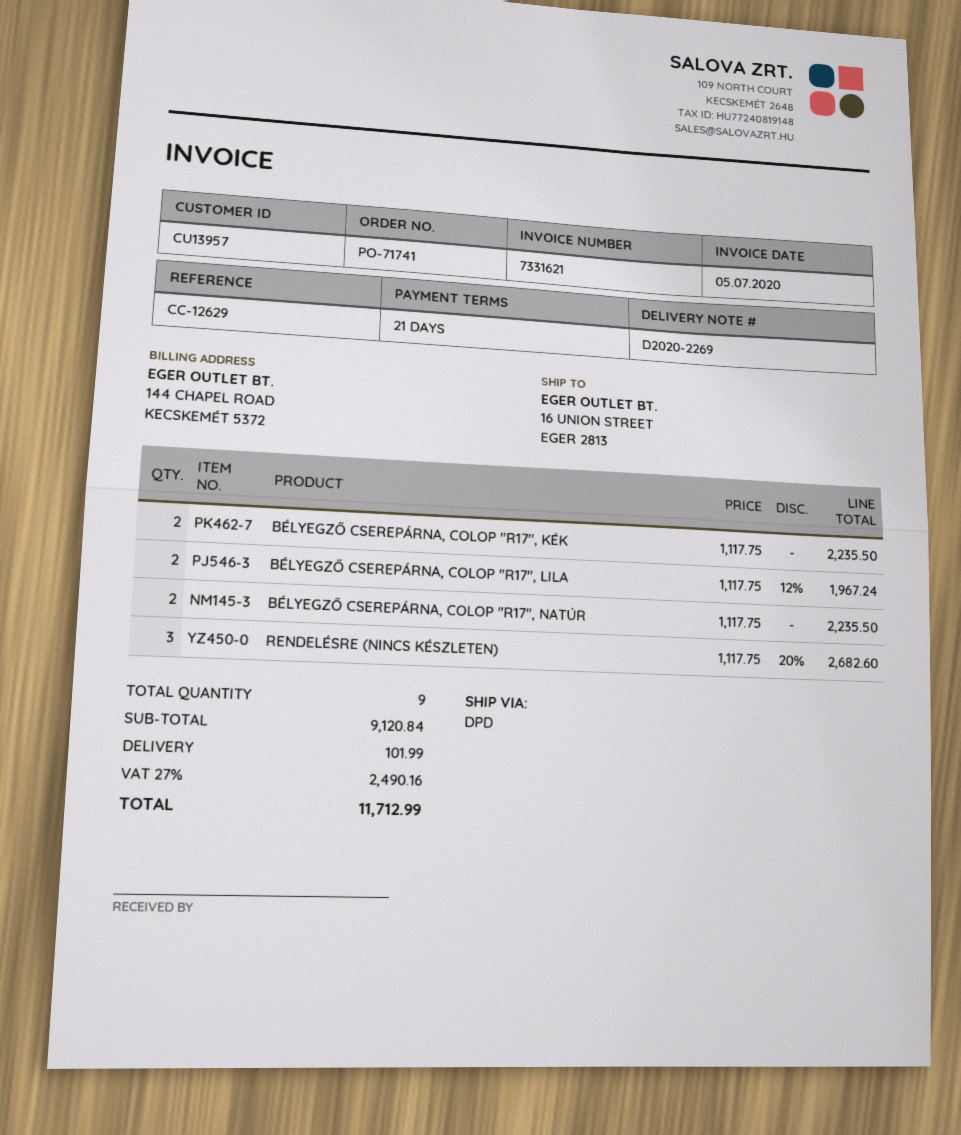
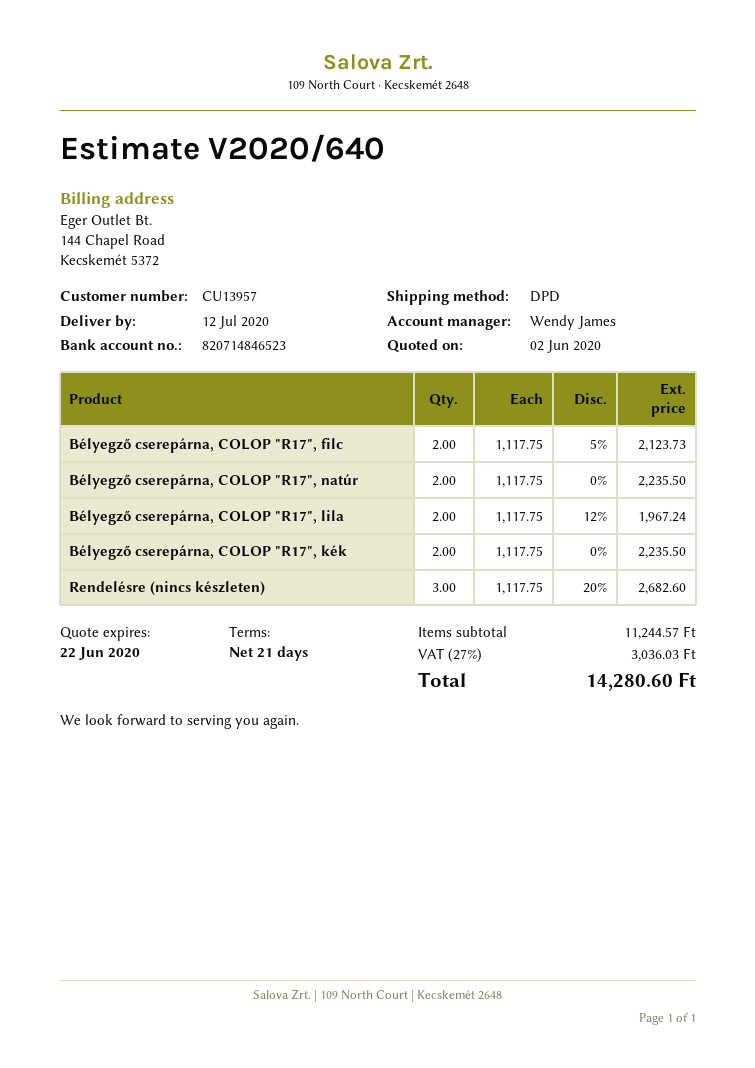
Bélyegző cserepárna, COLOP "R17", filc: none -> 2 x 1117.75 - 5% = 2123.73
subtotal: 9120.84 -> 11244.57
shipping: 101.99 -> none
tax: 27% = 2490.16 -> 27% = 3036.03
total: 11712.99 -> 14280.60

